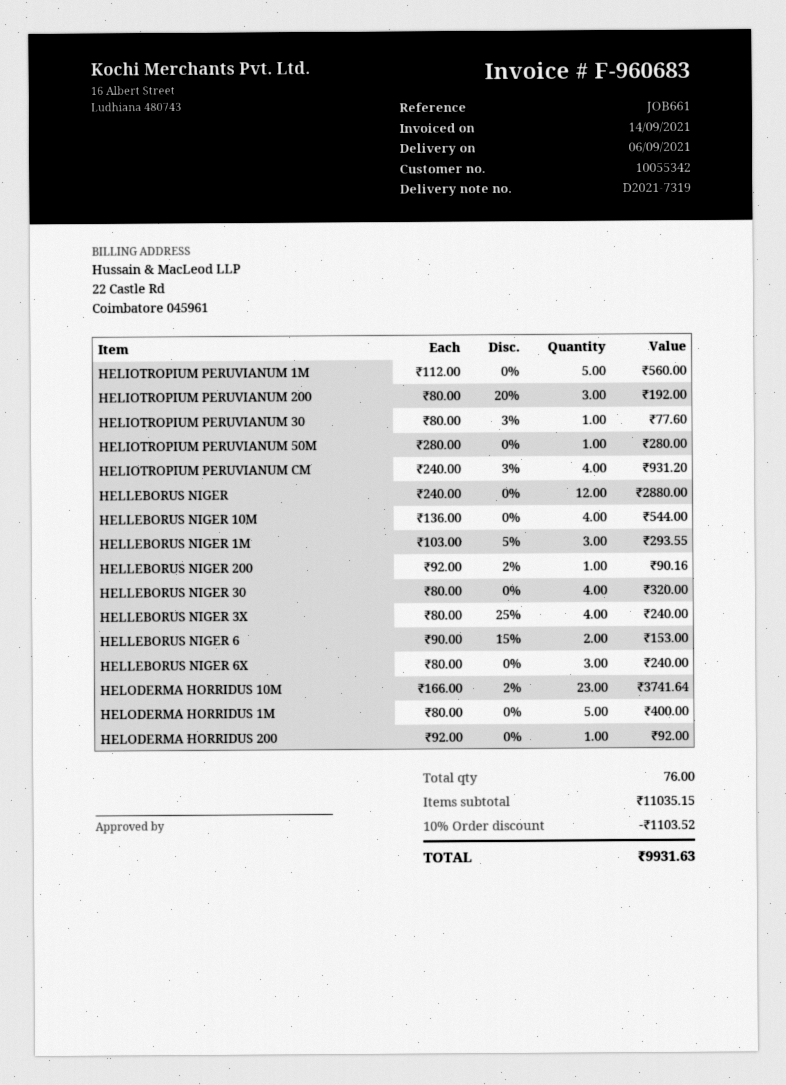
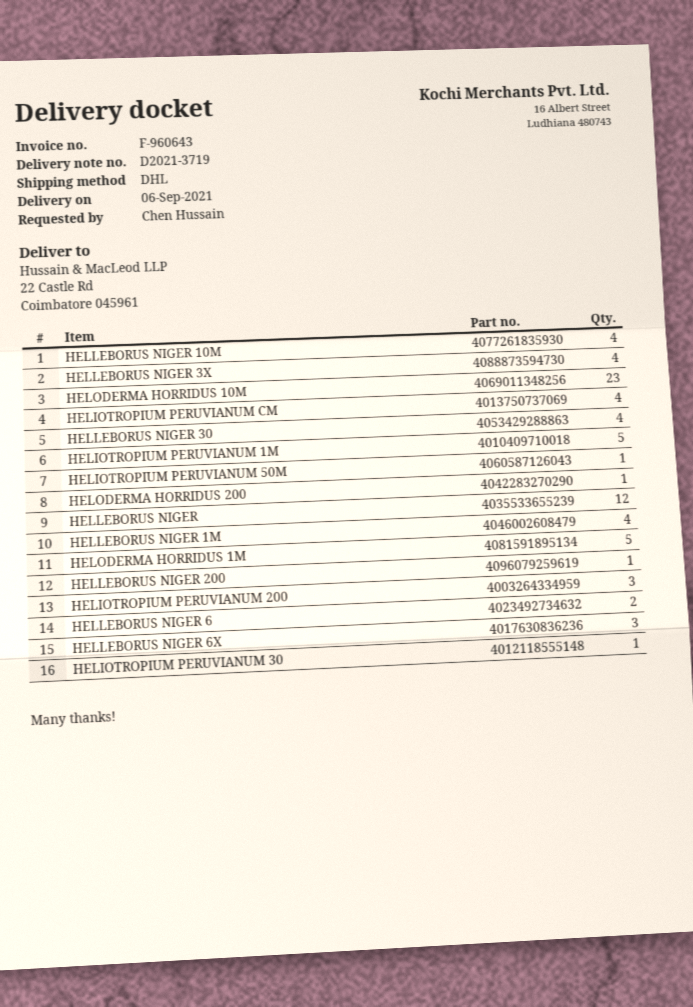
delivery note number: D2021-7319 -> D2021-3719
invoice number: F-960683 -> F-960643
HELLEBORUS NIGER 1M: 3 -> 4

